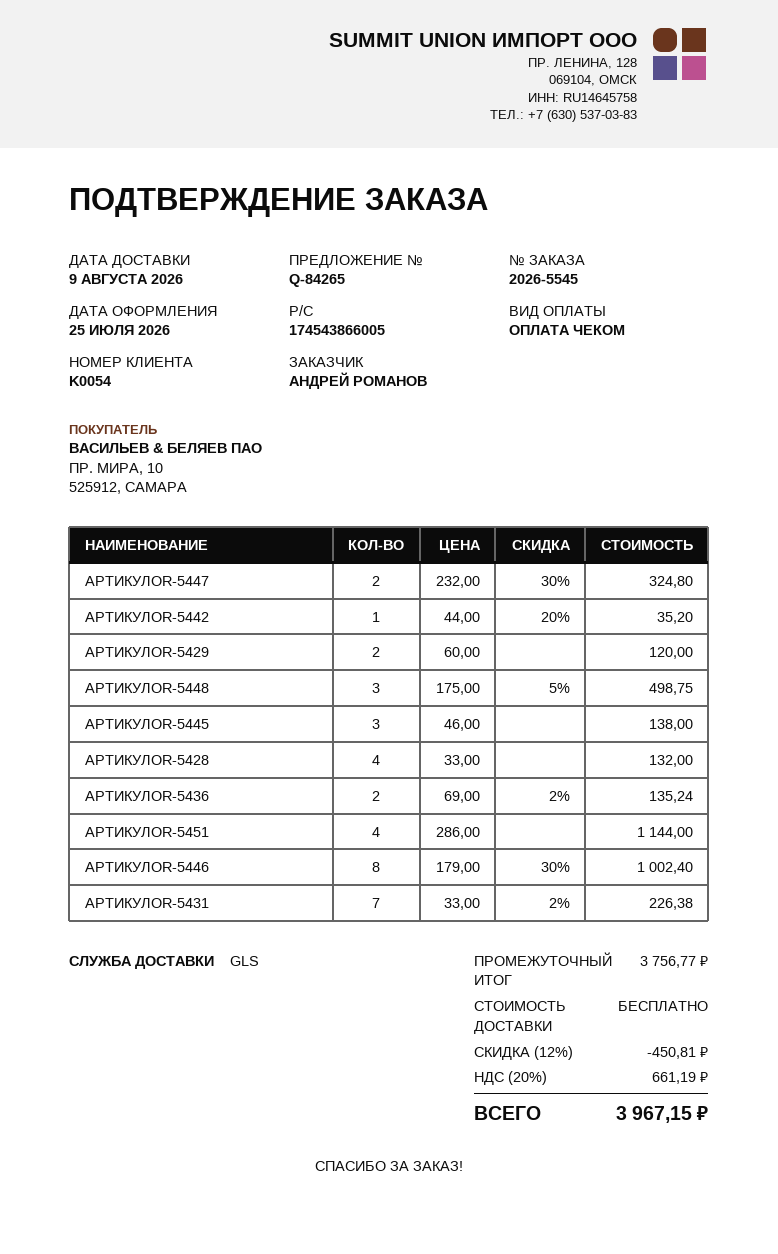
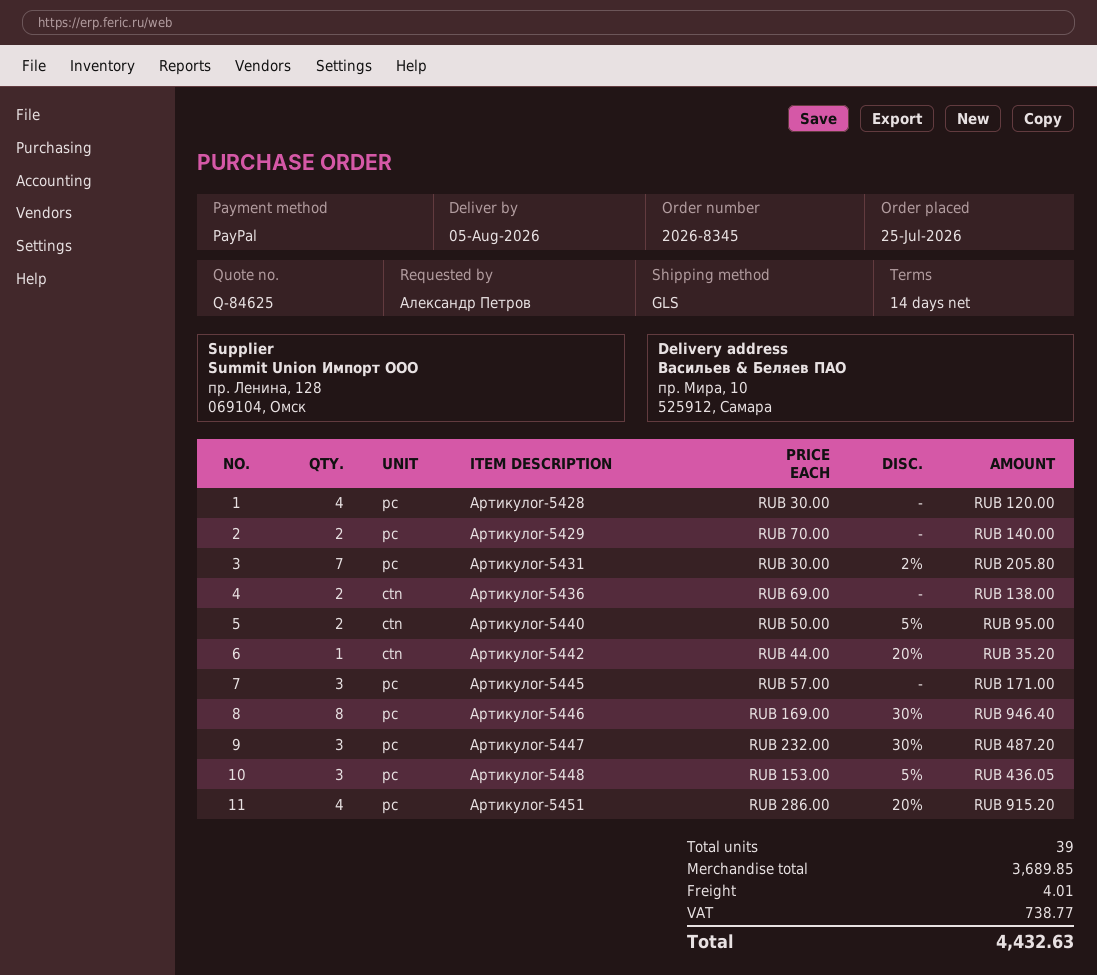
quote number: Q-84265 -> Q-84625
order number: 2026-5545 -> 2026-8345
delivery date: 2026-08-09 -> 2026-08-05
ordered by: АНДРЕЙ РОМАНОВ -> Александр Петров
payment method: cheque -> PayPal
АРТИКУЛOR-5447: 2 x 232.00 - 30% = 324.80 -> 3 x 232.00 - 30% = 487.20
АРТИКУЛOR-5429: 2 x 60.00 = 120.00 -> 2 x 70.00 = 140.00
АРТИКУЛOR-5448: 3 x 175.00 - 5% = 498.75 -> 3 x 153.00 - 5% = 436.05
АРТИКУЛOR-5445: 3 x 46.00 = 138.00 -> 3 x 57.00 = 171.00
АРТИКУЛOR-5428: 4 x 33.00 = 132.00 -> 4 x 30.00 = 120.00
АРТИКУЛOR-5436: 2 x 69.00 - 2% = 135.24 -> 2 x 69.00 = 138.00
АРТИКУЛOR-5451: 4 x 286.00 = 1144.00 -> 4 x 286.00 - 20% = 915.20
АРТИКУЛOR-5446: 8 x 179.00 - 30% = 1002.40 -> 8 x 169.00 - 30% = 946.40
АРТИКУЛOR-5431: 7 x 33.00 - 2% = 226.38 -> 7 x 30.00 - 2% = 205.80
Артикулor-5440: none -> 2 x 50.00 - 5% = 95.00
subtotal: 3756.77 -> 3689.85
discount: 12% = 450.81 -> none
shipping: 0.00 -> 4.01
tax: 661.19 -> 738.77
total: 3967.15 -> 4432.63

